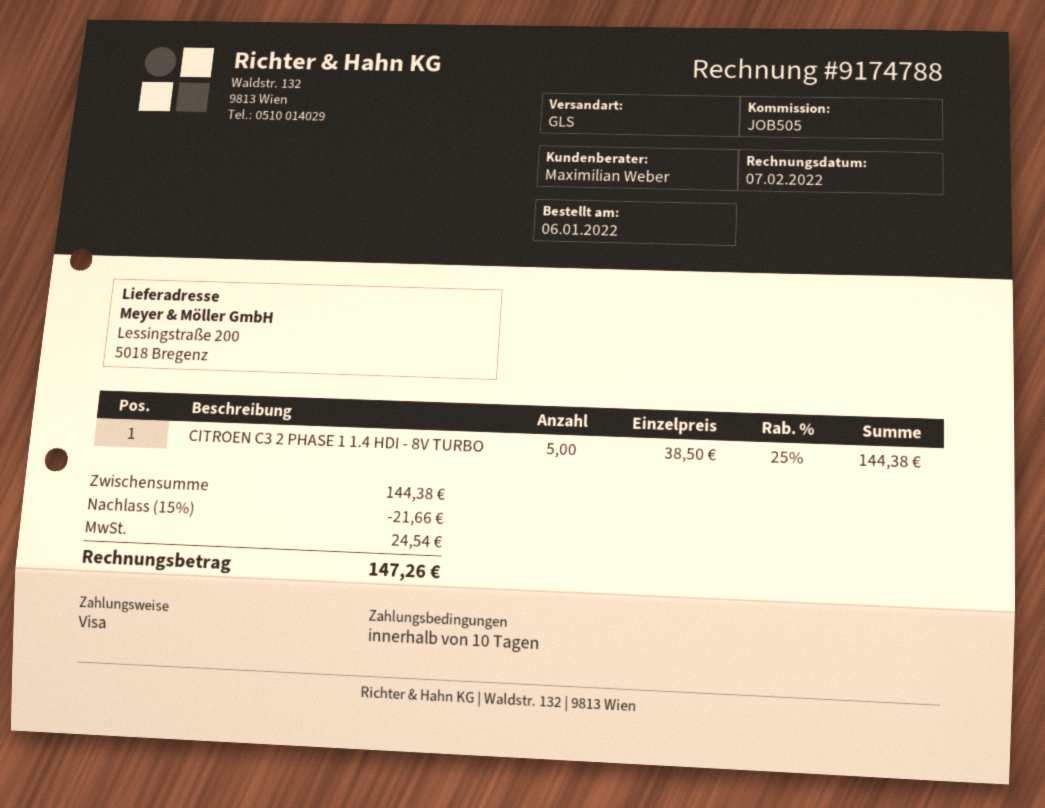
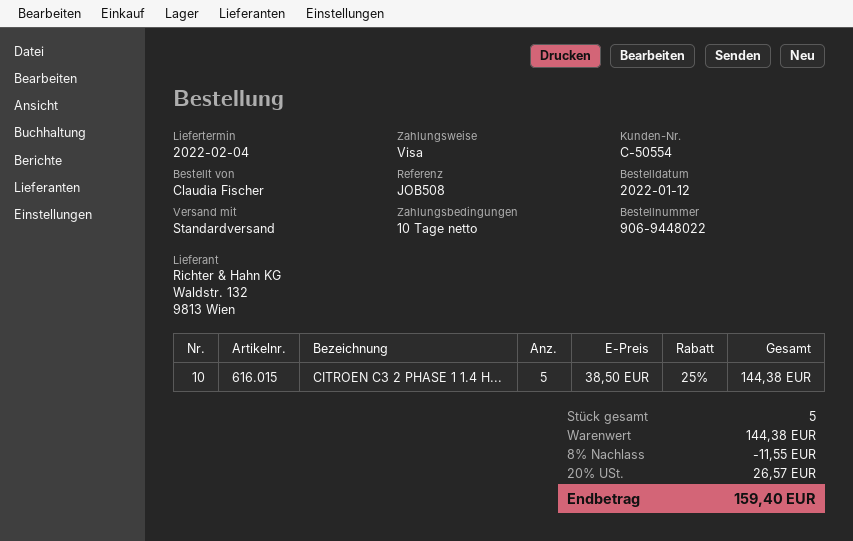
order date: 2022-01-06 -> 2022-01-12
reference: JOB505 -> JOB508
shipping method: GLS -> standard
discount: 15% = 21.66 -> 8% = 11.55
tax: 24.54 -> 26.57
total: 147.26 -> 159.40

